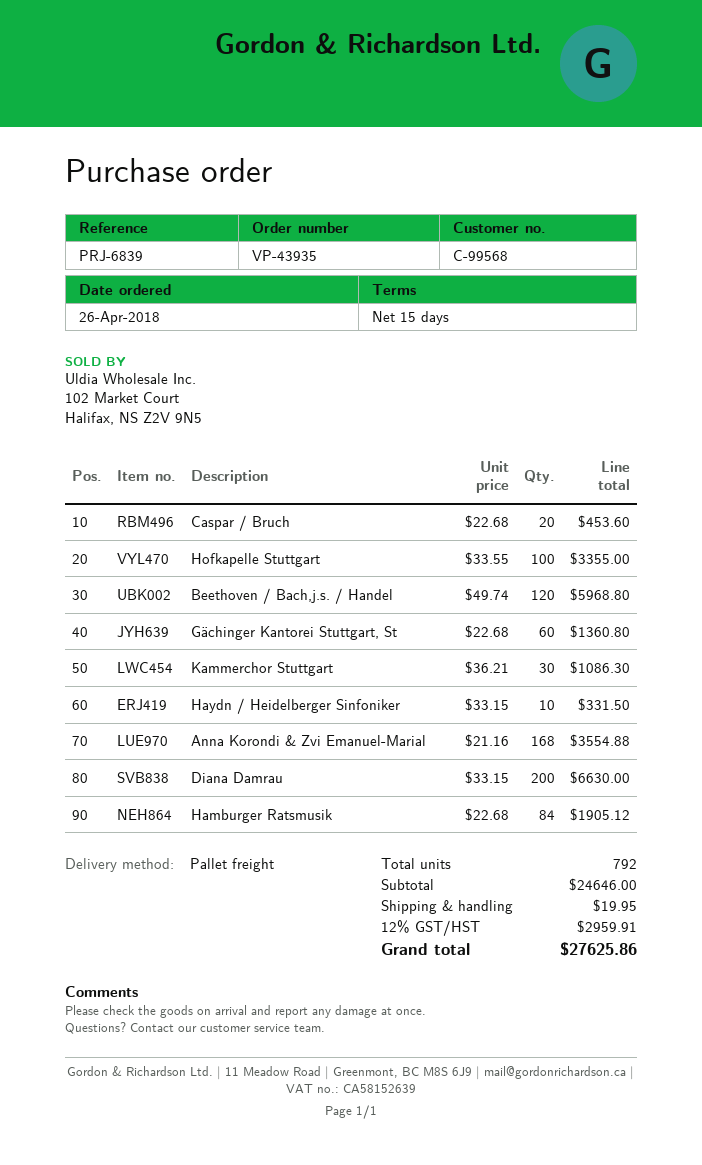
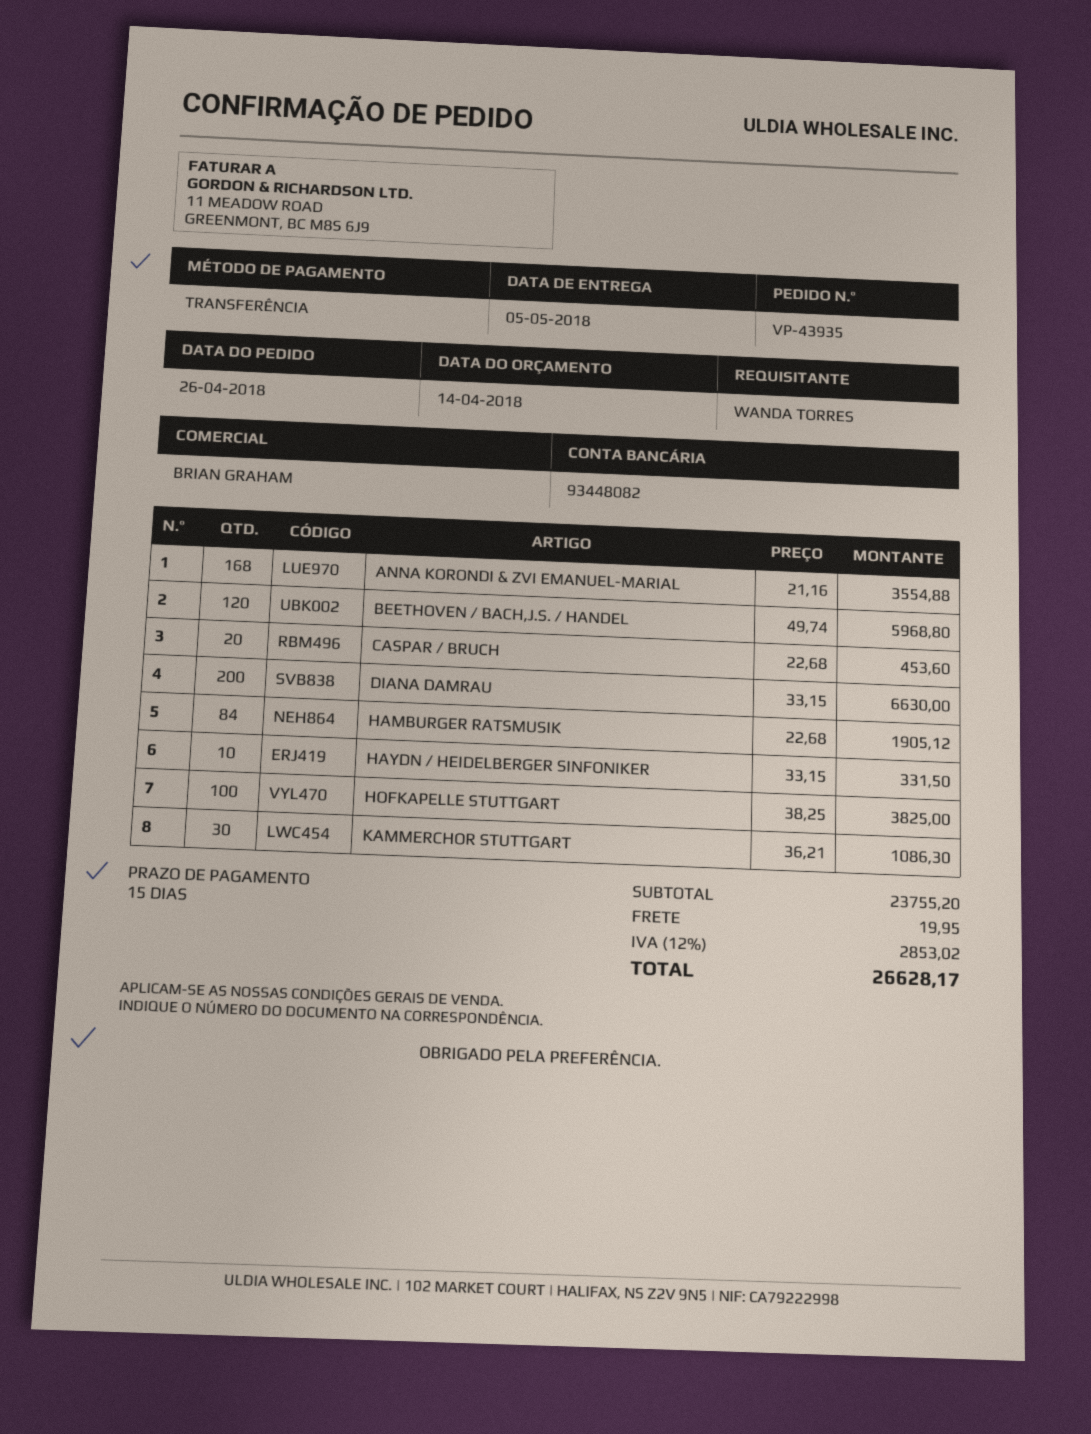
Hofkapelle Stuttgart: 100 x 33.55 = 3355.00 -> 100 x 38.25 = 3825.00
Gächinger Kantorei Stuttgart, St: 60 x 22.68 = 1360.80 -> none
subtotal: 24646.00 -> 23755.20
tax: 12% = 2959.91 -> 12% = 2853.02
total: 27625.86 -> 26628.17

